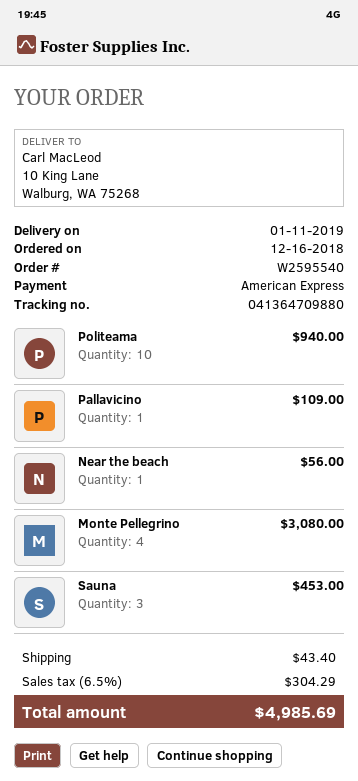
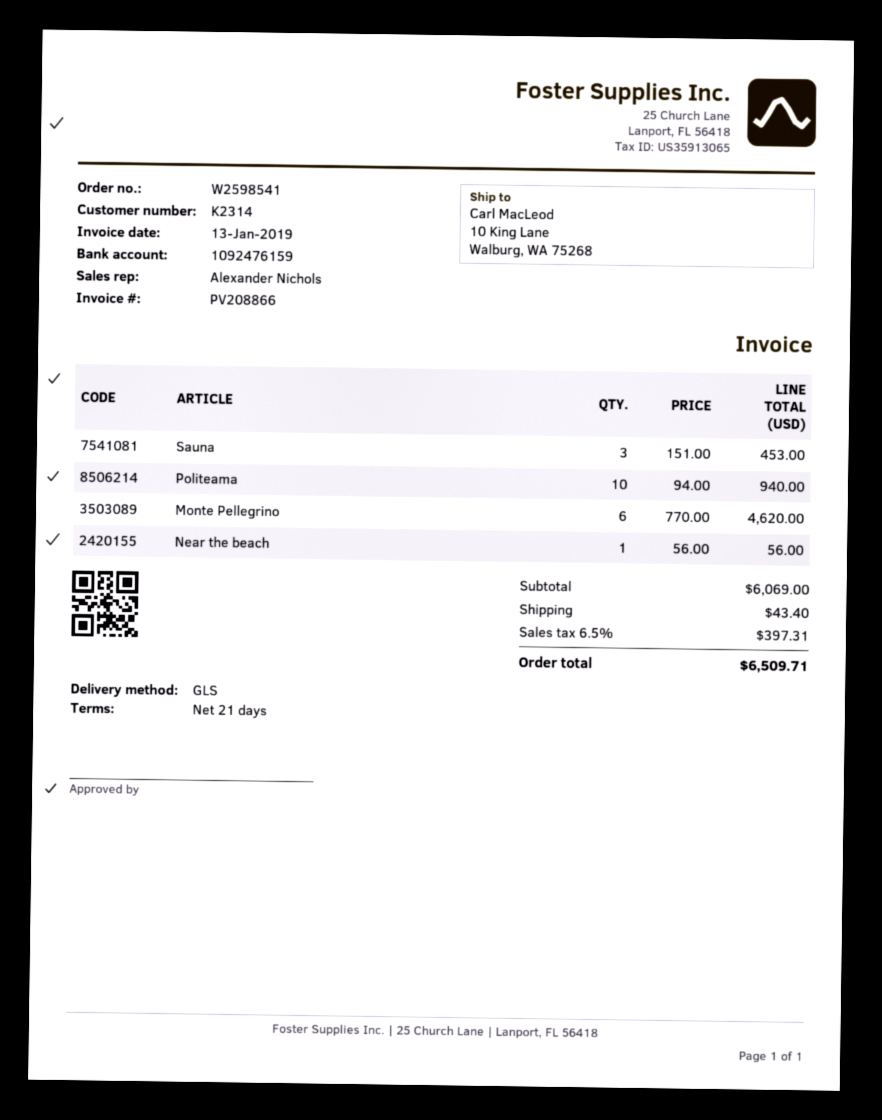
order number: W2595540 -> W2598541
Pallavicino: 1 for 109.00 -> none
Monte Pellegrino: 4 for 3080.00 -> 6 for 4620.00
tax: 6.5% = 304.29 -> 6.5% = 397.31
total: 4985.69 -> 6509.71

